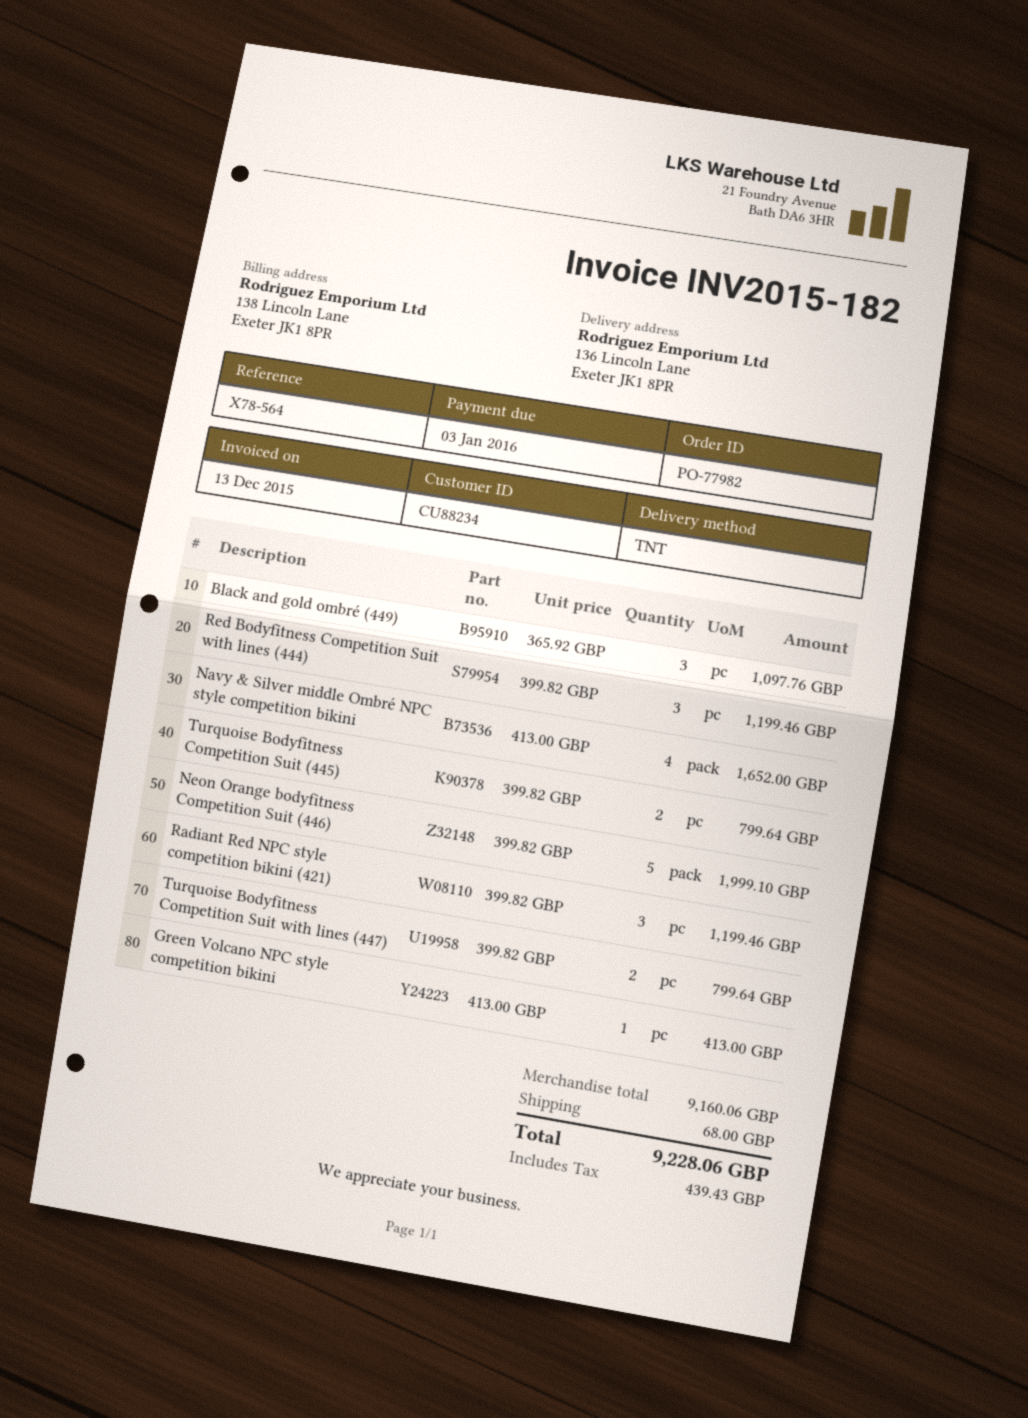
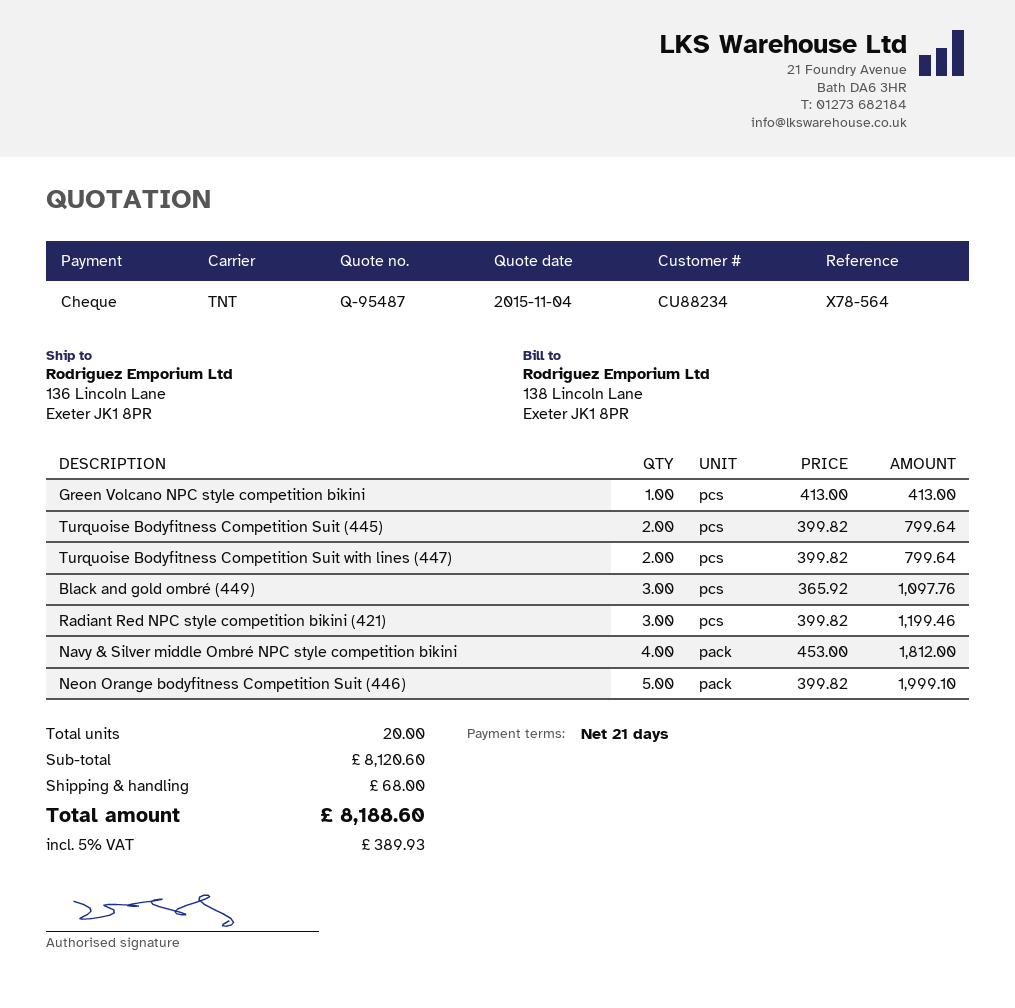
Red Bodyfitness Competition Suit with lines (444): 3 x 399.82 = 1199.46 -> none
Navy & Silver middle Ombré NPC style competition bikini: 4 x 413.00 = 1652.00 -> 4 x 453.00 = 1812.00
subtotal: 9160.06 -> 8120.60
tax: 439.43 -> 389.93
total: 9228.06 -> 8188.60

